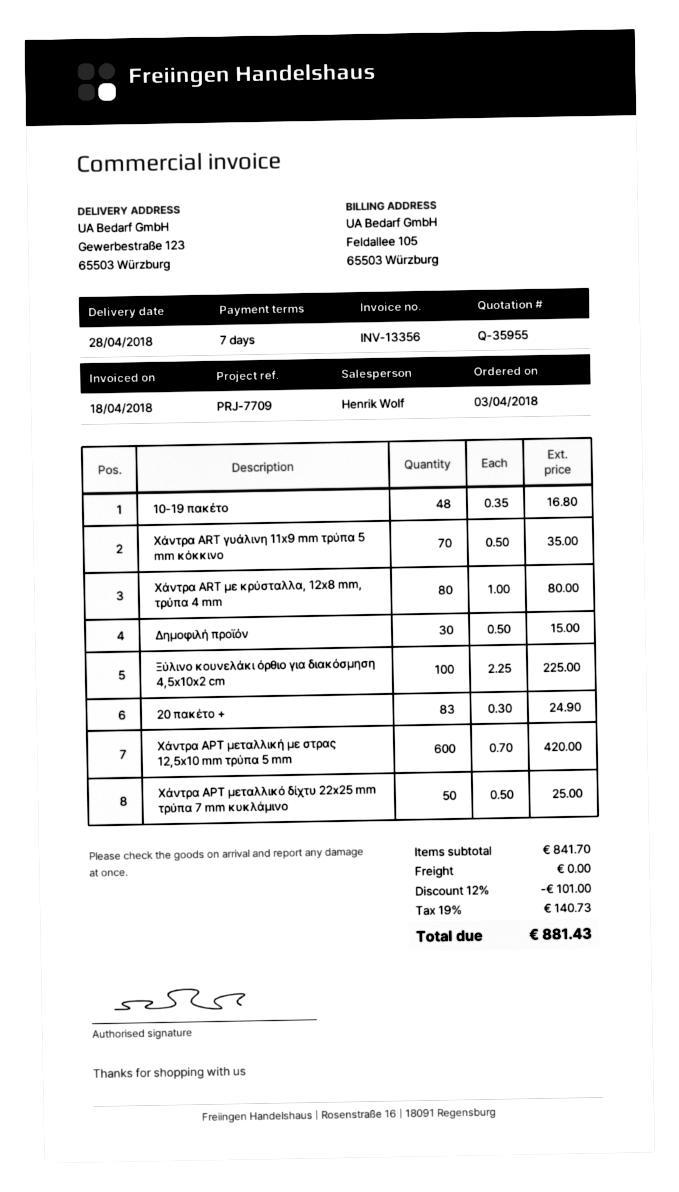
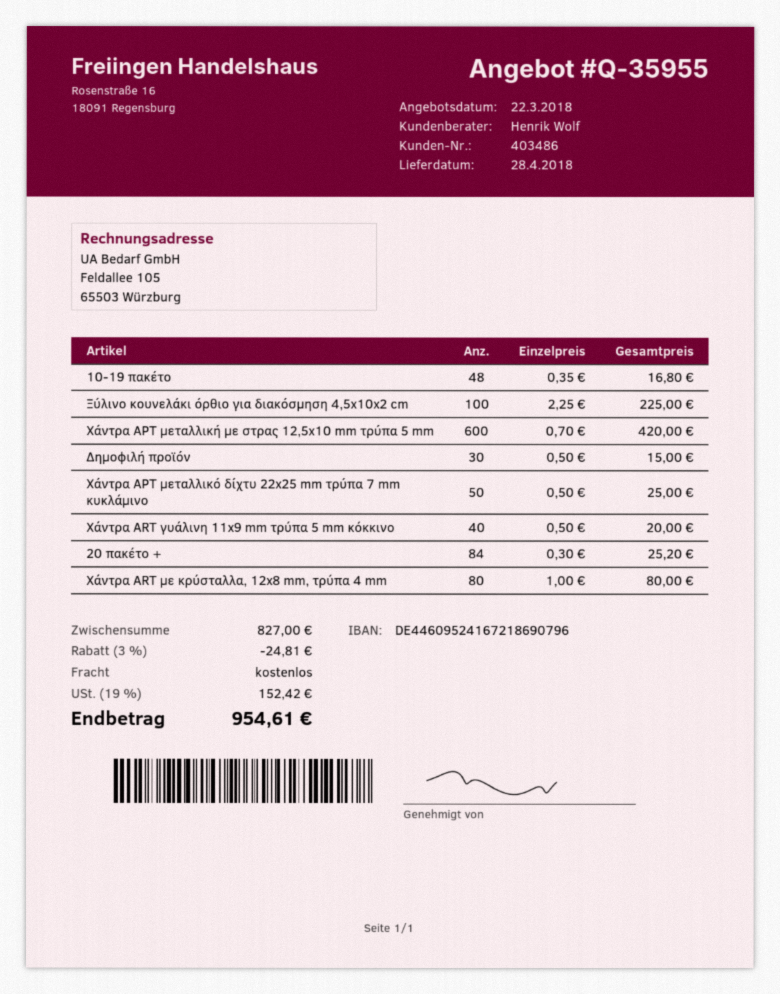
Χάντρα ART γυάλινη 11x9 mm τρύπα 5 mm κόκκινο: 70 x 0.50 = 35.00 -> 40 x 0.50 = 20.00
20 πακέτο +: 83 x 0.30 = 24.90 -> 84 x 0.30 = 25.20
subtotal: 841.70 -> 827.00
discount: 12% = 101.00 -> 3% = 24.81
tax: 19% = 140.73 -> 19% = 152.42
total: 881.43 -> 954.61

